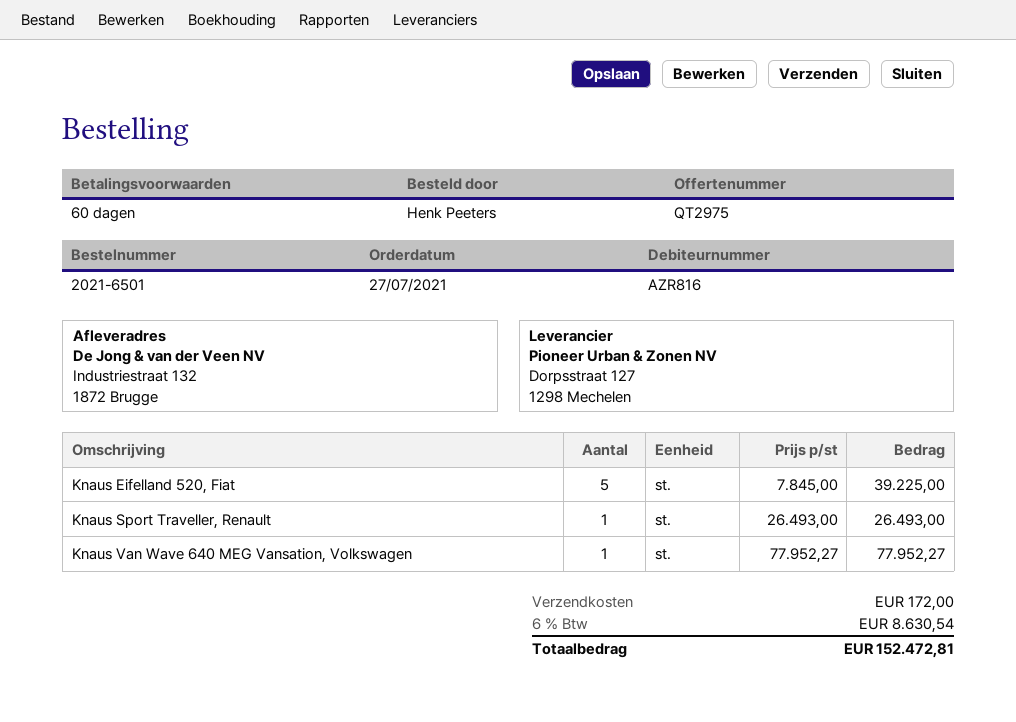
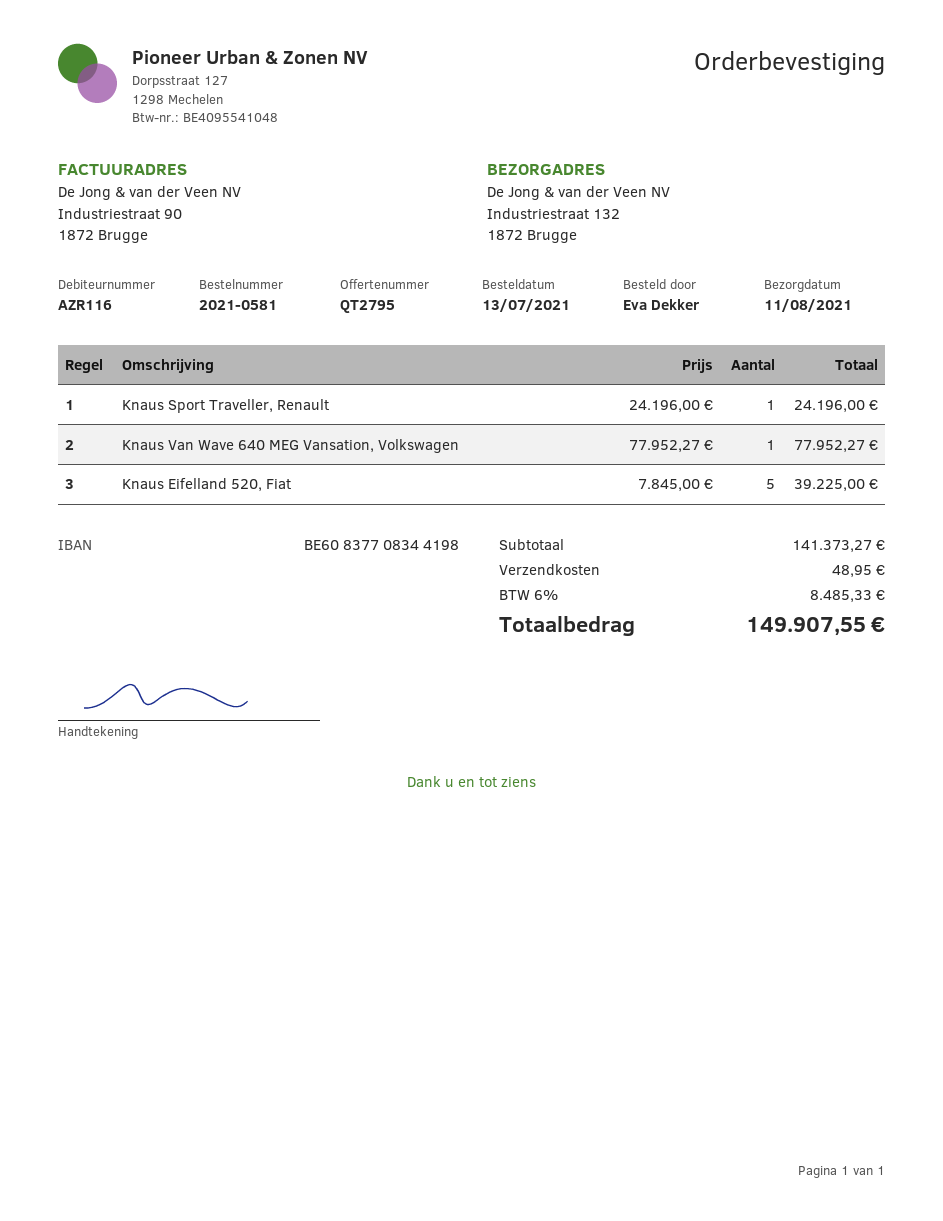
quote number: QT2975 -> QT2795
order number: 2021-6501 -> 2021-0581
order date: 2021-07-27 -> 2021-07-13
customer number: AZR816 -> AZR116
ordered by: Henk Peeters -> Eva Dekker
Knaus Sport Traveller, Renault: 1 x 26493.00 = 26493.00 -> 1 x 24196.00 = 24196.00
shipping: 172.00 -> 48.95
tax: 6% = 8630.54 -> 6% = 8485.33
total: 152472.81 -> 149907.55

